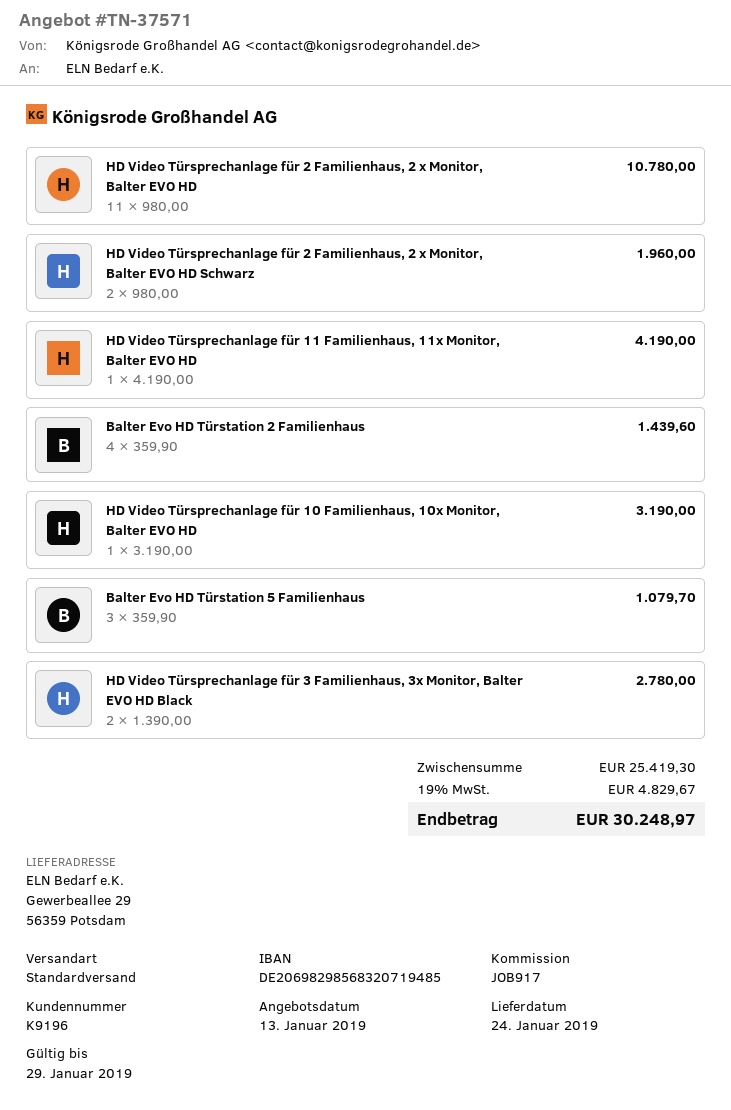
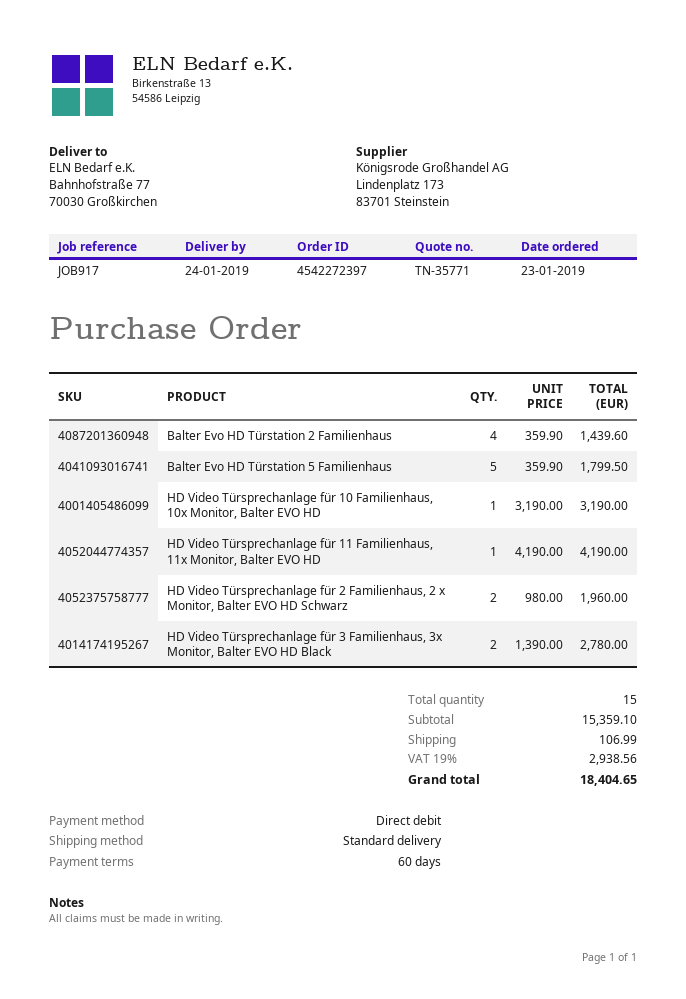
quote number: TN-37571 -> TN-35771
ship to: Gewerbeallee 29, 56359 Potsdam -> Bahnhofstraße 77, 70030 Großkirchen
HD Video Türsprechanlage für 2 Familienhaus, 2 x Monitor, Balter EVO HD: 11 x 980.00 = 10780.00 -> none
Balter Evo HD Türstation 5 Familienhaus: 3 x 359.90 = 1079.70 -> 5 x 359.90 = 1799.50
subtotal: 25419.30 -> 15359.10
shipping: none -> 106.99
tax: 19% = 4829.67 -> 19% = 2938.56
total: 30248.97 -> 18404.65

